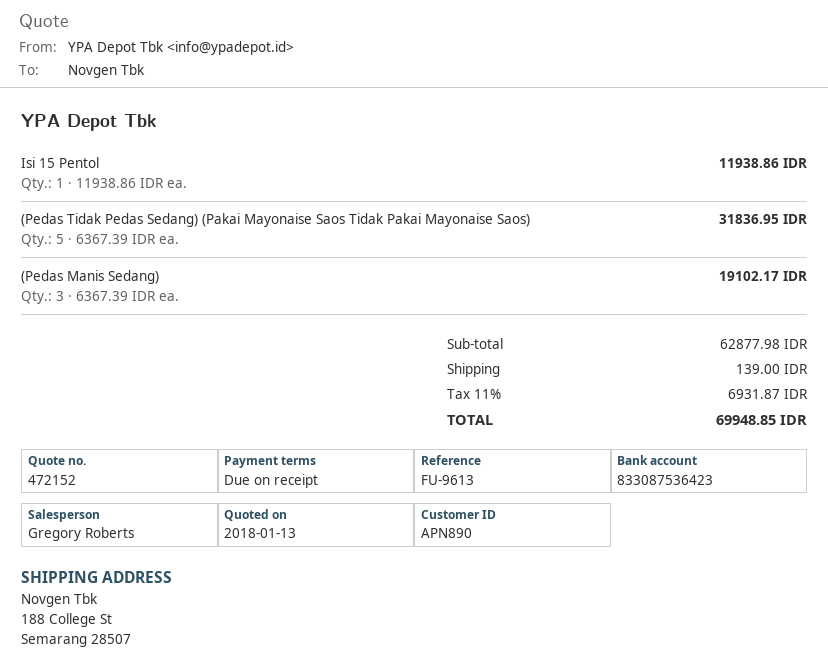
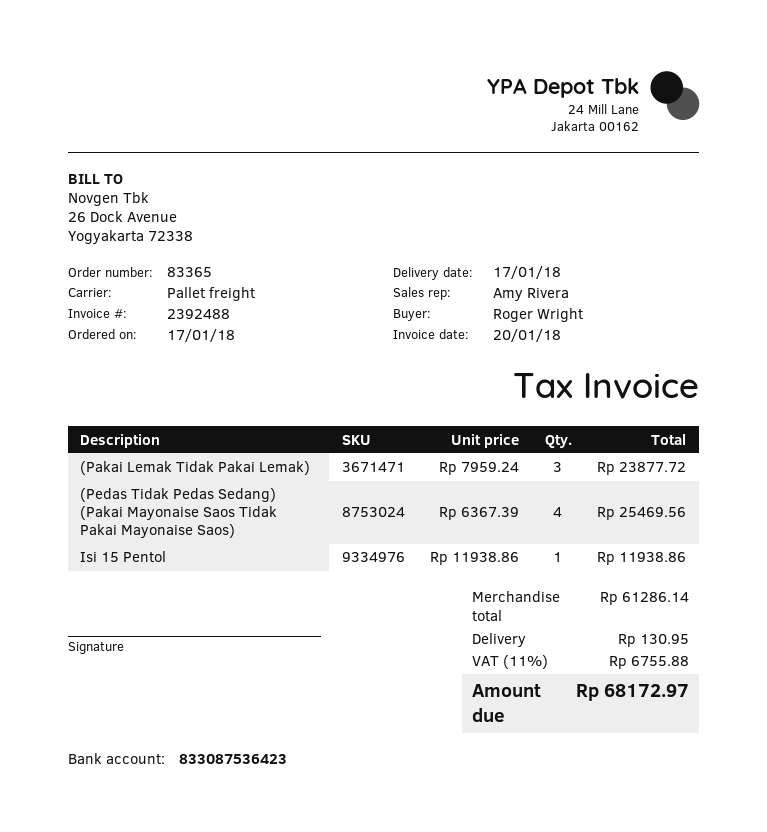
sales rep: Gregory Roberts -> Amy Rivera
(Pedas Tidak Pedas Sedang) (Pakai Mayonaise Saos Tidak Pakai Mayonaise Saos): 5 x 6367.39 = 31836.95 -> 4 x 6367.39 = 25469.56
(Pedas Manis Sedang): 3 x 6367.39 = 19102.17 -> none
(Pakai Lemak Tidak Pakai Lemak): none -> 3 x 7959.24 = 23877.72
subtotal: 62877.98 -> 61286.14
shipping: 139.00 -> 130.95
tax: 11% = 6931.87 -> 11% = 6755.88
total: 69948.85 -> 68172.97

